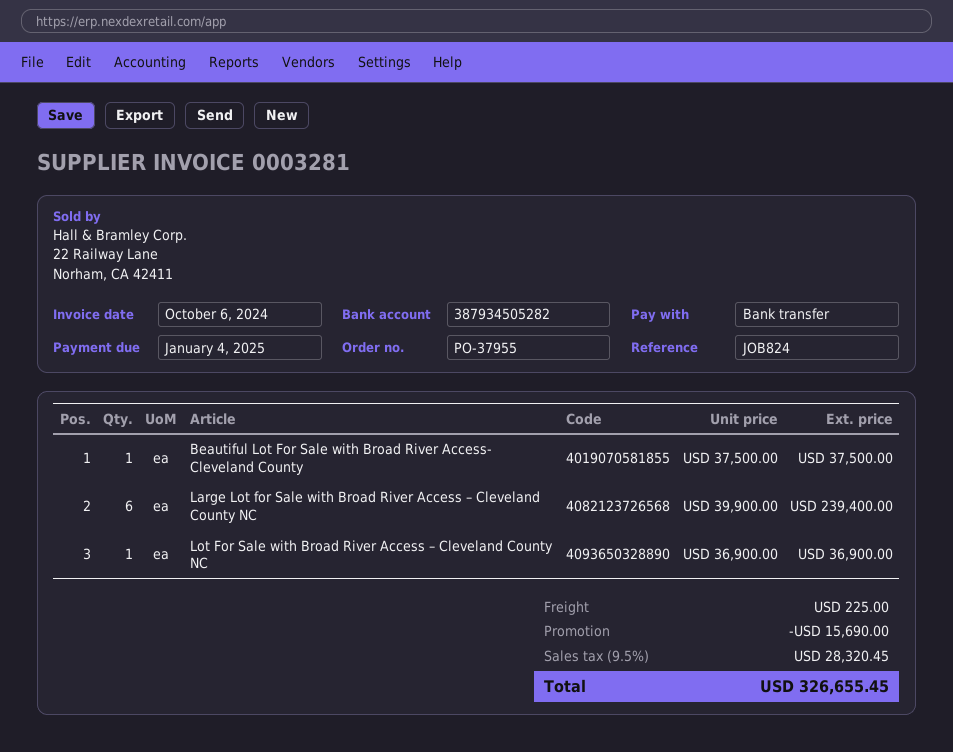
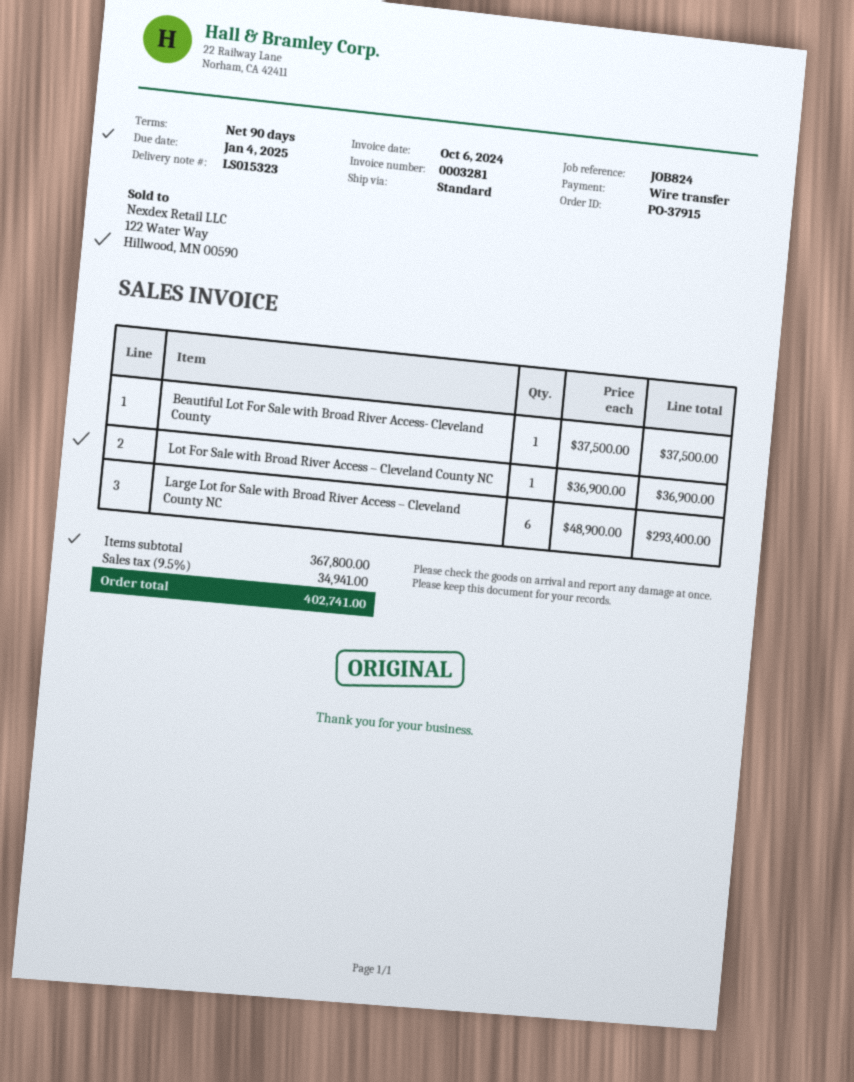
order number: PO-37955 -> PO-37915
Large Lot for Sale with Broad River Access – Cleveland County NC: 6 x 39900.00 = 239400.00 -> 6 x 48900.00 = 293400.00
discount: 15690.00 -> none
shipping: 225.00 -> none
tax: 9.5% = 28320.45 -> 9.5% = 34941.00
total: 326655.45 -> 402741.00

